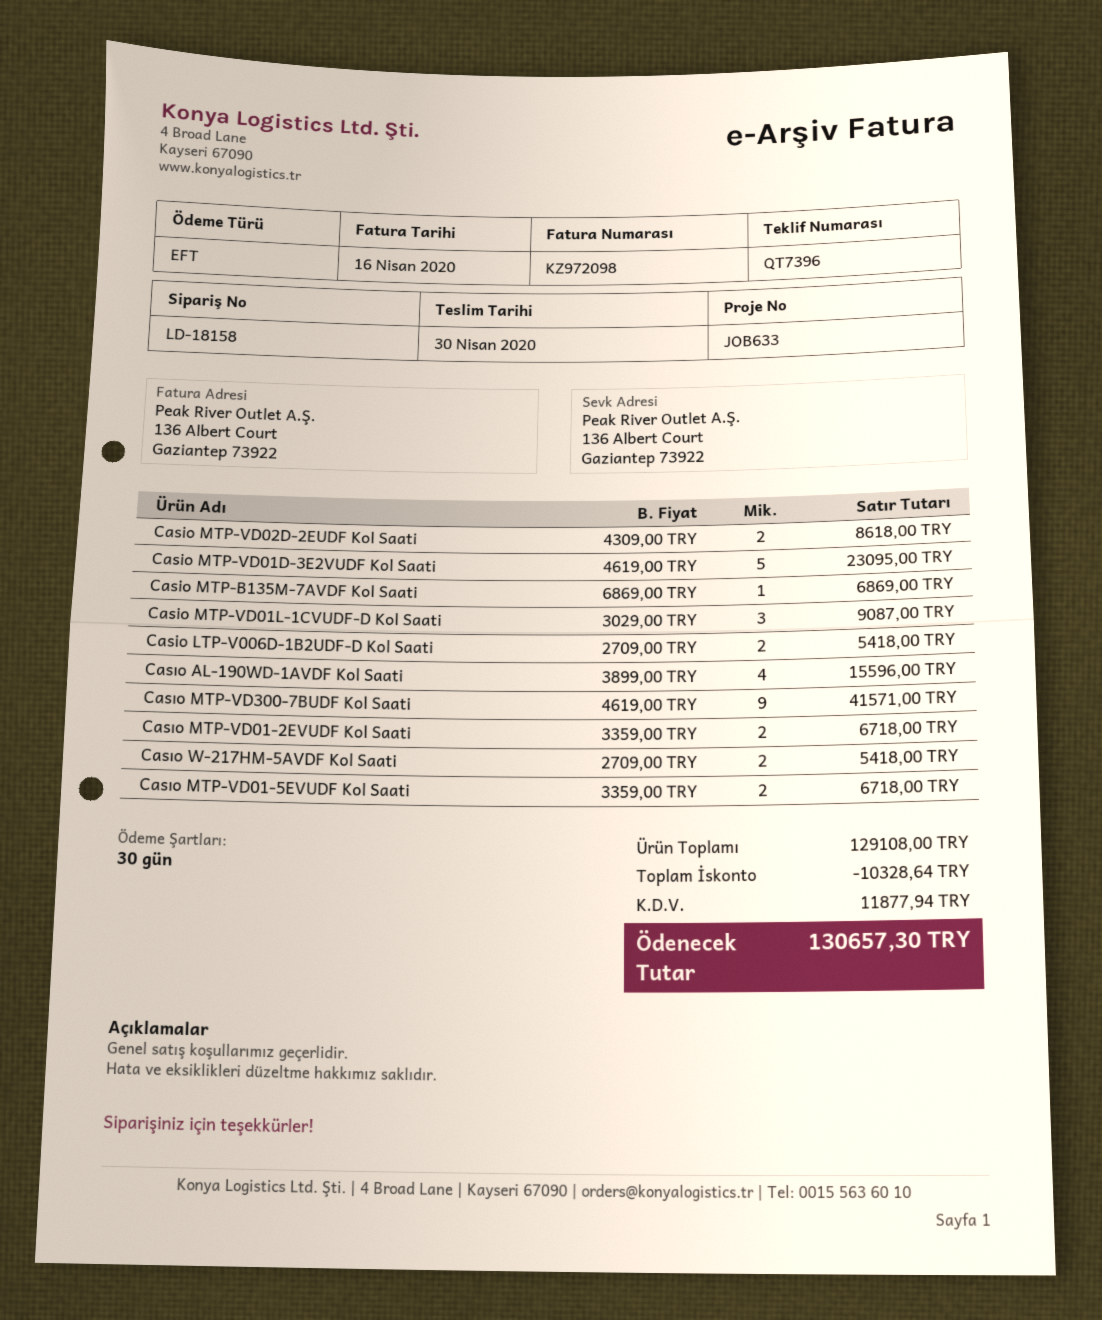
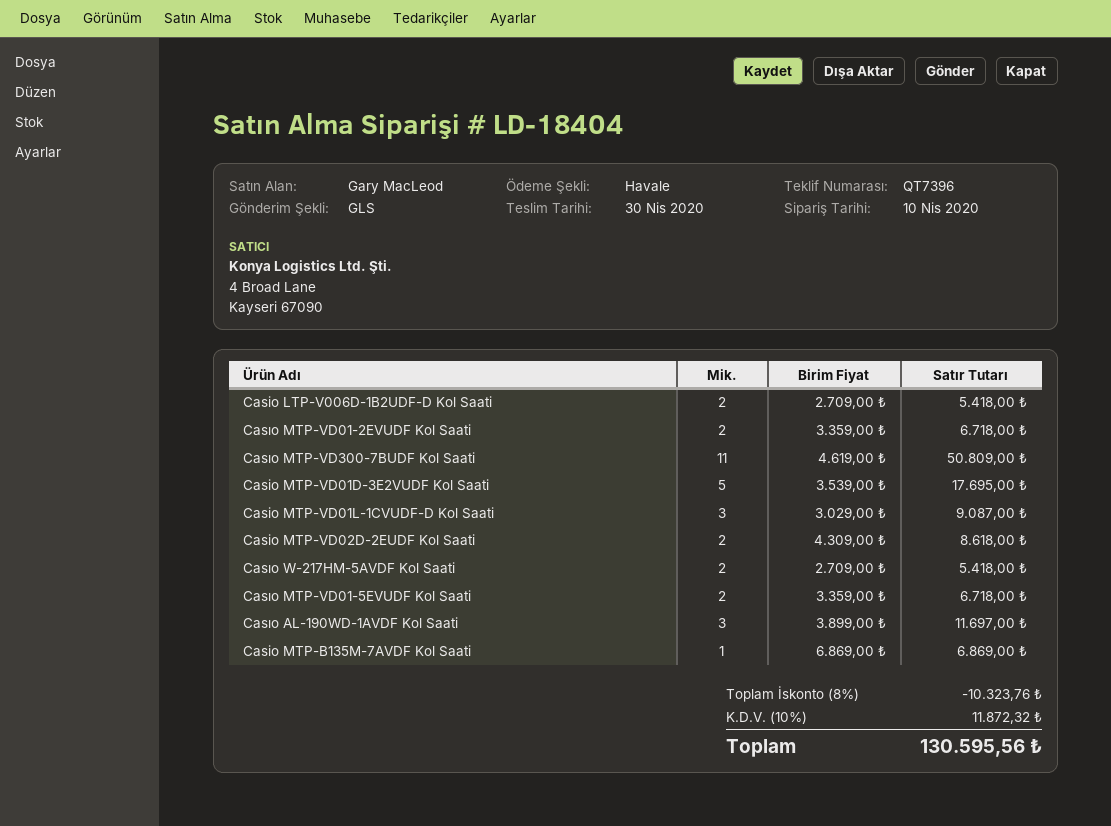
order number: LD-18158 -> LD-18404
Casio MTP-VD01D-3E2VUDF Kol Saati: 5 x 4619.00 = 23095.00 -> 5 x 3539.00 = 17695.00
Casıo AL-190WD-1AVDF Kol Saati: 4 x 3899.00 = 15596.00 -> 3 x 3899.00 = 11697.00
Casıo MTP-VD300-7BUDF Kol Saati: 9 x 4619.00 = 41571.00 -> 11 x 4619.00 = 50809.00
discount: 10328.64 -> 10323.76
tax: 11877.94 -> 11872.32
total: 130657.30 -> 130595.56

